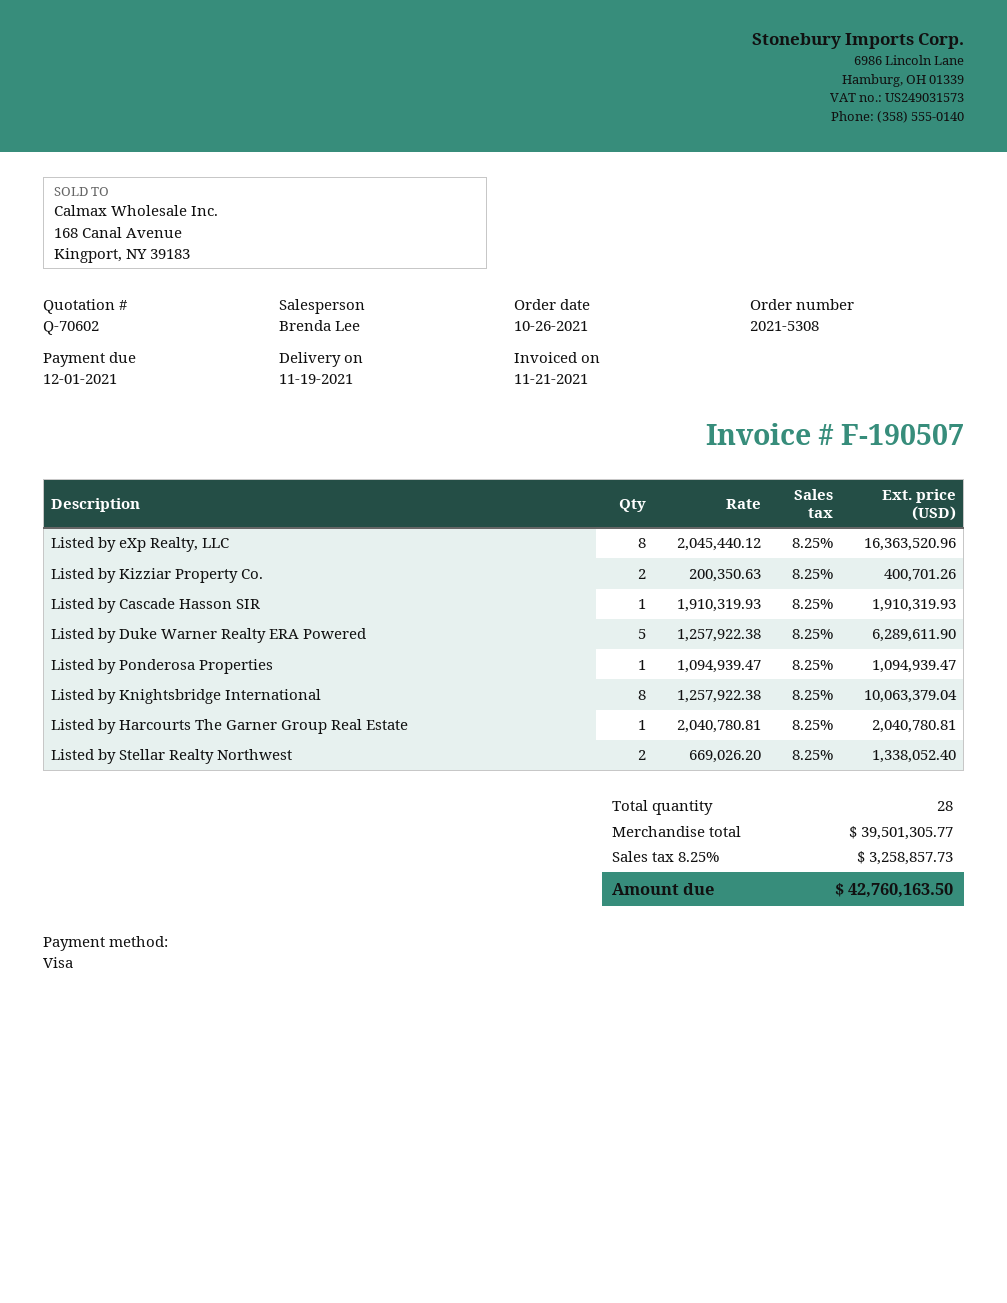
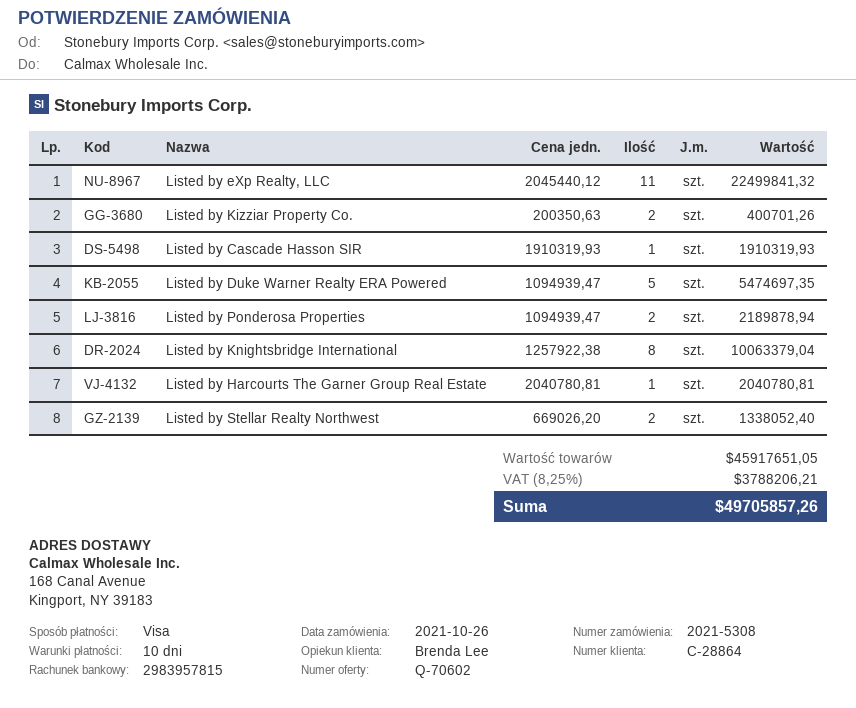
Listed by eXp Realty, LLC: 8 x 2045440.12 = 16363520.96 -> 11 x 2045440.12 = 22499841.32
Listed by Duke Warner Realty ERA Powered: 5 x 1257922.38 = 6289611.90 -> 5 x 1094939.47 = 5474697.35
Listed by Ponderosa Properties: 1 x 1094939.47 = 1094939.47 -> 2 x 1094939.47 = 2189878.94
subtotal: 39501305.77 -> 45917651.05
tax: 8.25% = 3258857.73 -> 8.25% = 3788206.21
total: 42760163.50 -> 49705857.26

